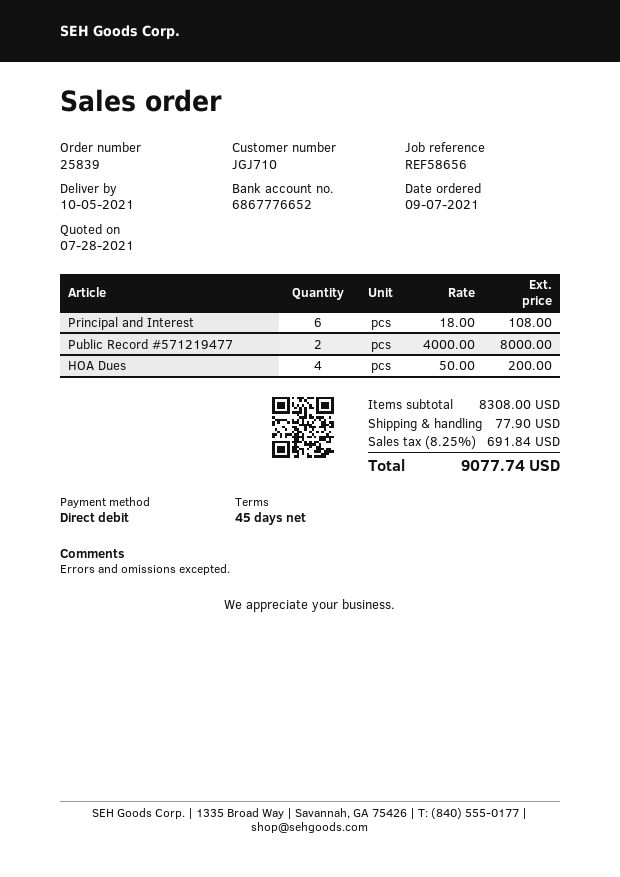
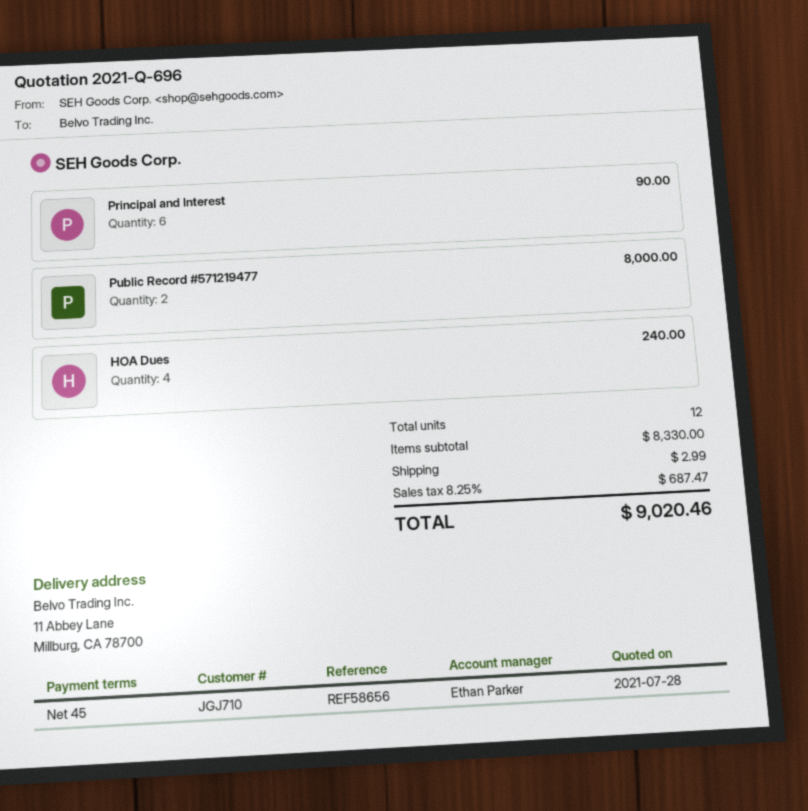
Principal and Interest: 6 for 108.00 -> 6 for 90.00
HOA Dues: 4 for 200.00 -> 4 for 240.00
subtotal: 8308.00 -> 8330.00
shipping: 77.90 -> 2.99
tax: 8.25% = 691.84 -> 8.25% = 687.47
total: 9077.74 -> 9020.46

